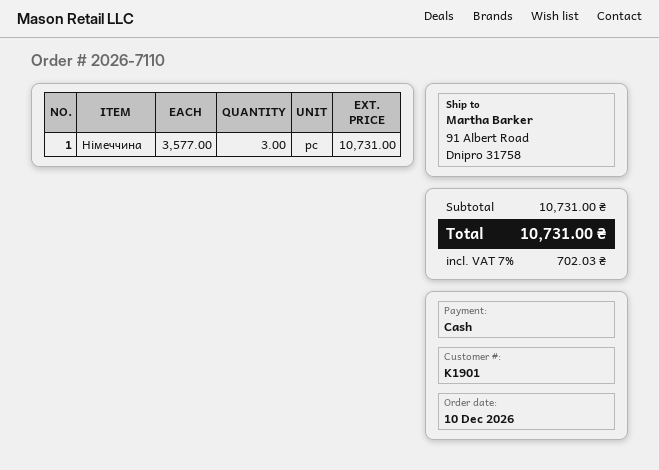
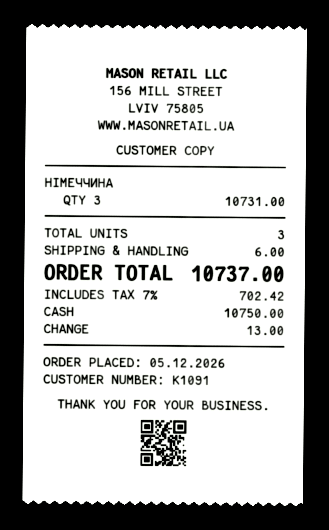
order date: 2026-12-10 -> 2026-12-05
customer number: K1901 -> K1091
shipping: none -> 6.00
tax: 7% = 702.03 -> 7% = 702.42
total: 10731.00 -> 10737.00

